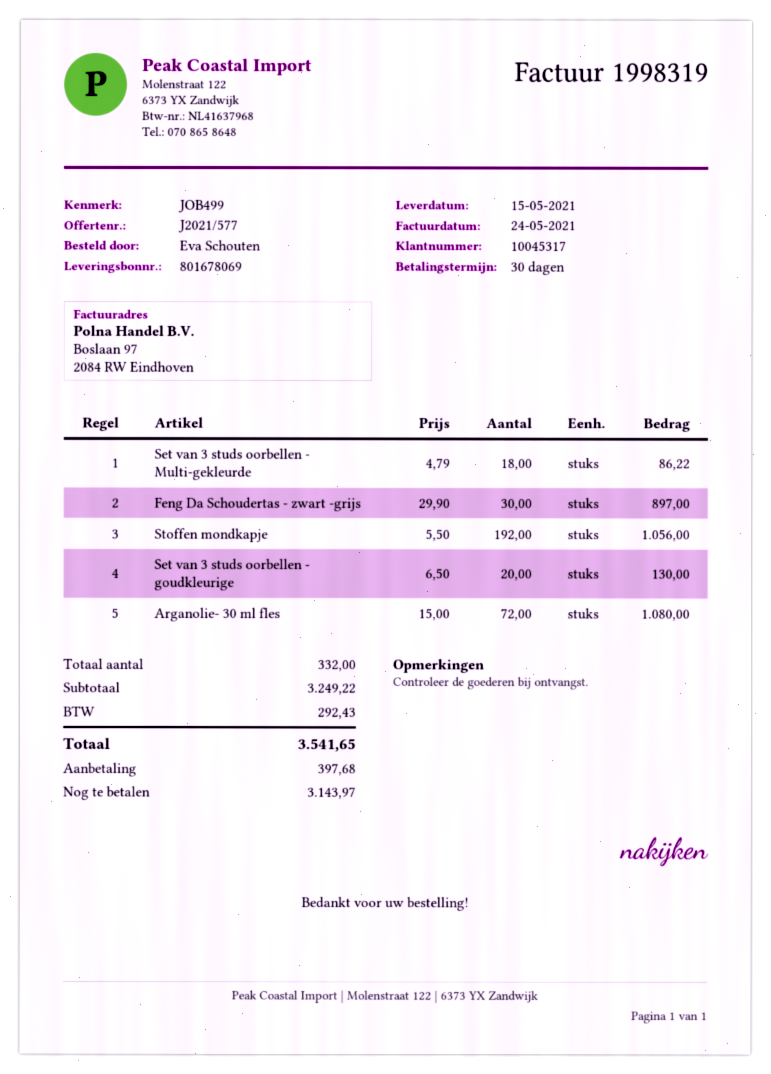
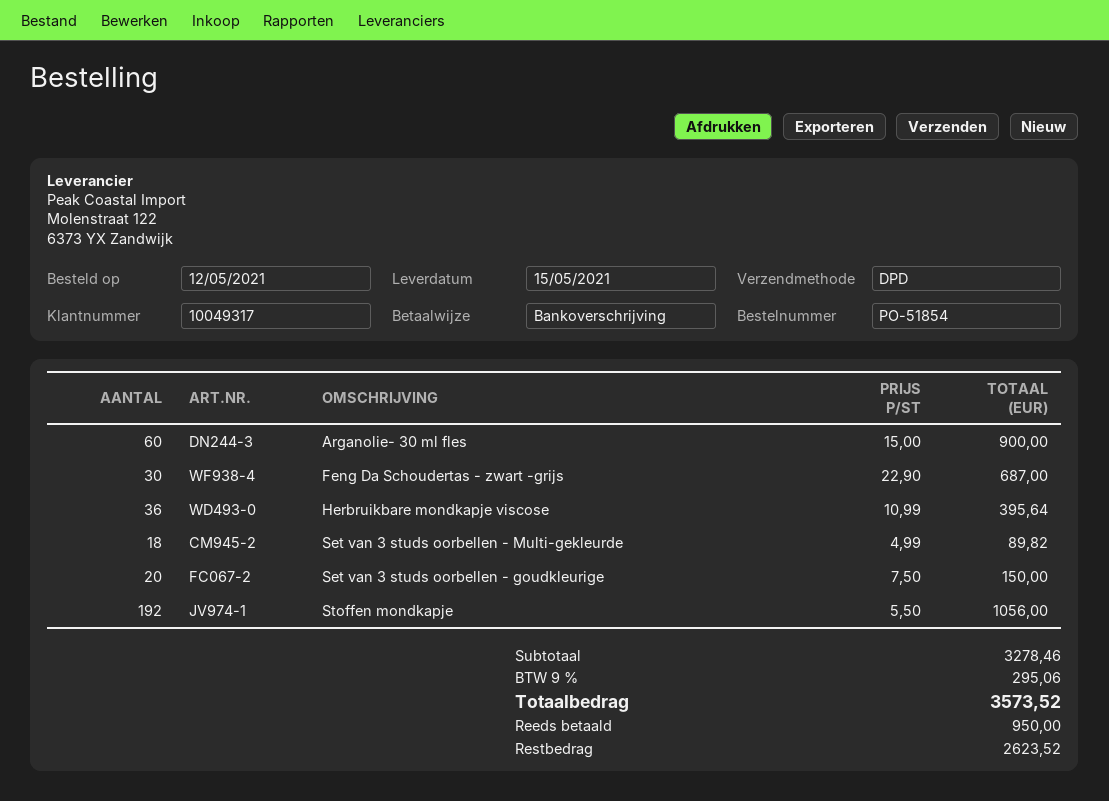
customer number: 10045317 -> 10049317
Set van 3 studs oorbellen - Multi-gekleurde: 18 x 4.79 = 86.22 -> 18 x 4.99 = 89.82
Feng Da Schoudertas - zwart -grijs: 30 x 29.90 = 897.00 -> 30 x 22.90 = 687.00
Set van 3 studs oorbellen - goudkleurige: 20 x 6.50 = 130.00 -> 20 x 7.50 = 150.00
Arganolie- 30 ml fles: 72 x 15.00 = 1080.00 -> 60 x 15.00 = 900.00
Herbruikbare mondkapje viscose: none -> 36 x 10.99 = 395.64
subtotal: 3249.22 -> 3278.46
tax: 292.43 -> 295.06
total: 3541.65 -> 3573.52
deposit: 397.68 -> 950.00
balance: 3143.97 -> 2623.52

